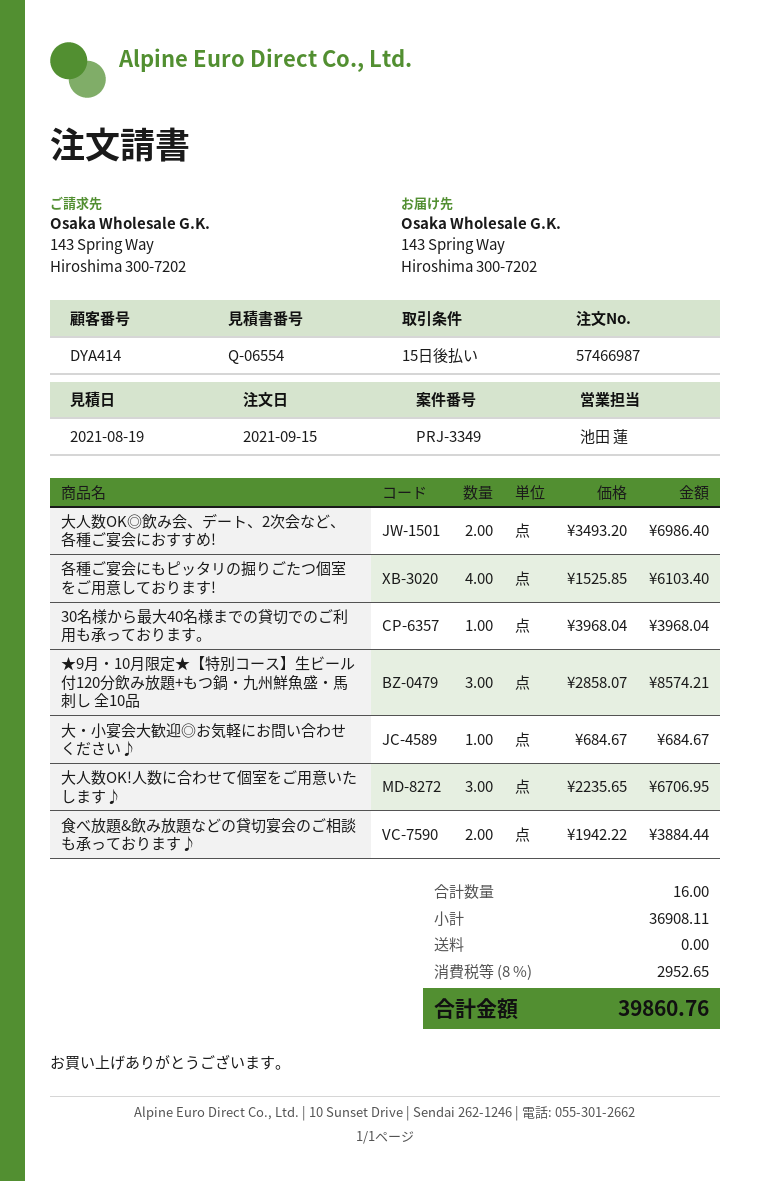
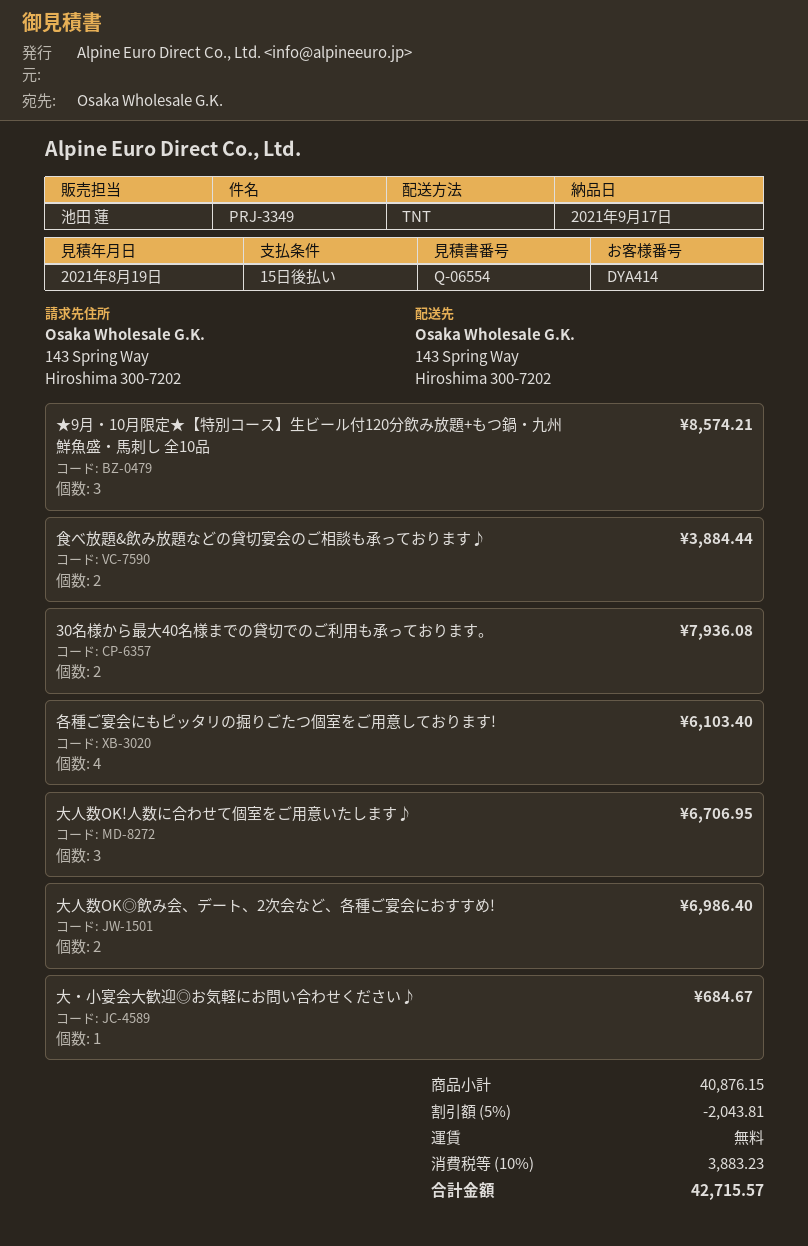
30名様から最大40名様までの貸切でのご利用も承っております。: 1 for 3968.04 -> 2 for 7936.08
subtotal: 36908.11 -> 40876.15
discount: none -> 5% = 2043.81
tax: 8% = 2952.65 -> 10% = 3883.23
total: 39860.76 -> 42715.57

